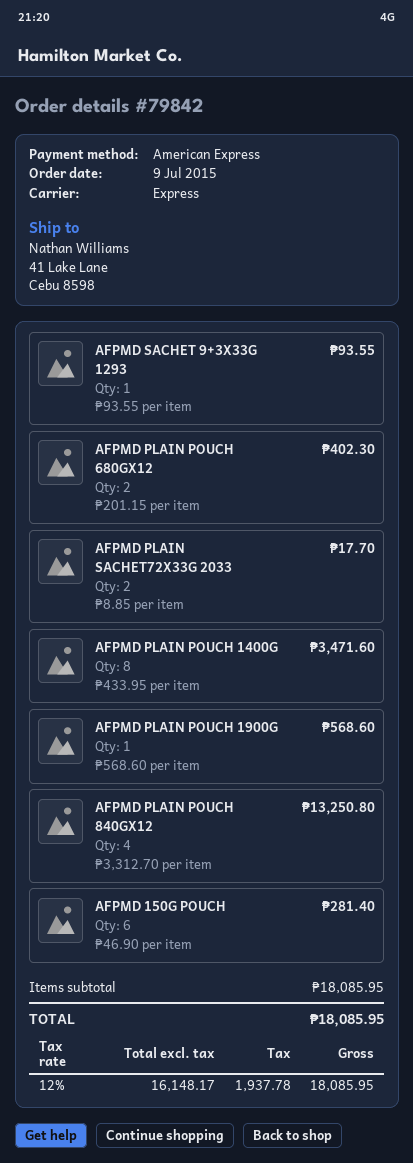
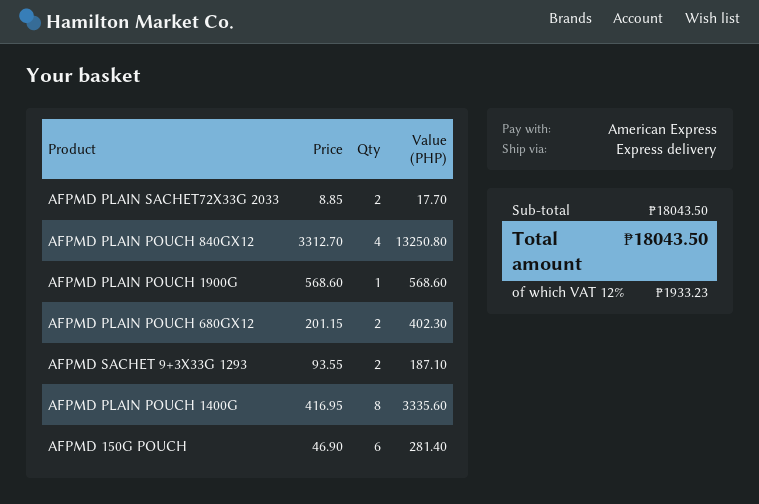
AFPMD SACHET 9+3X33G 1293: 1 x 93.55 = 93.55 -> 2 x 93.55 = 187.10
AFPMD PLAIN POUCH 1400G: 8 x 433.95 = 3471.60 -> 8 x 416.95 = 3335.60
subtotal: 18085.95 -> 18043.50
tax: 12% = 1937.78 -> 12% = 1933.23
total: 18085.95 -> 18043.50

